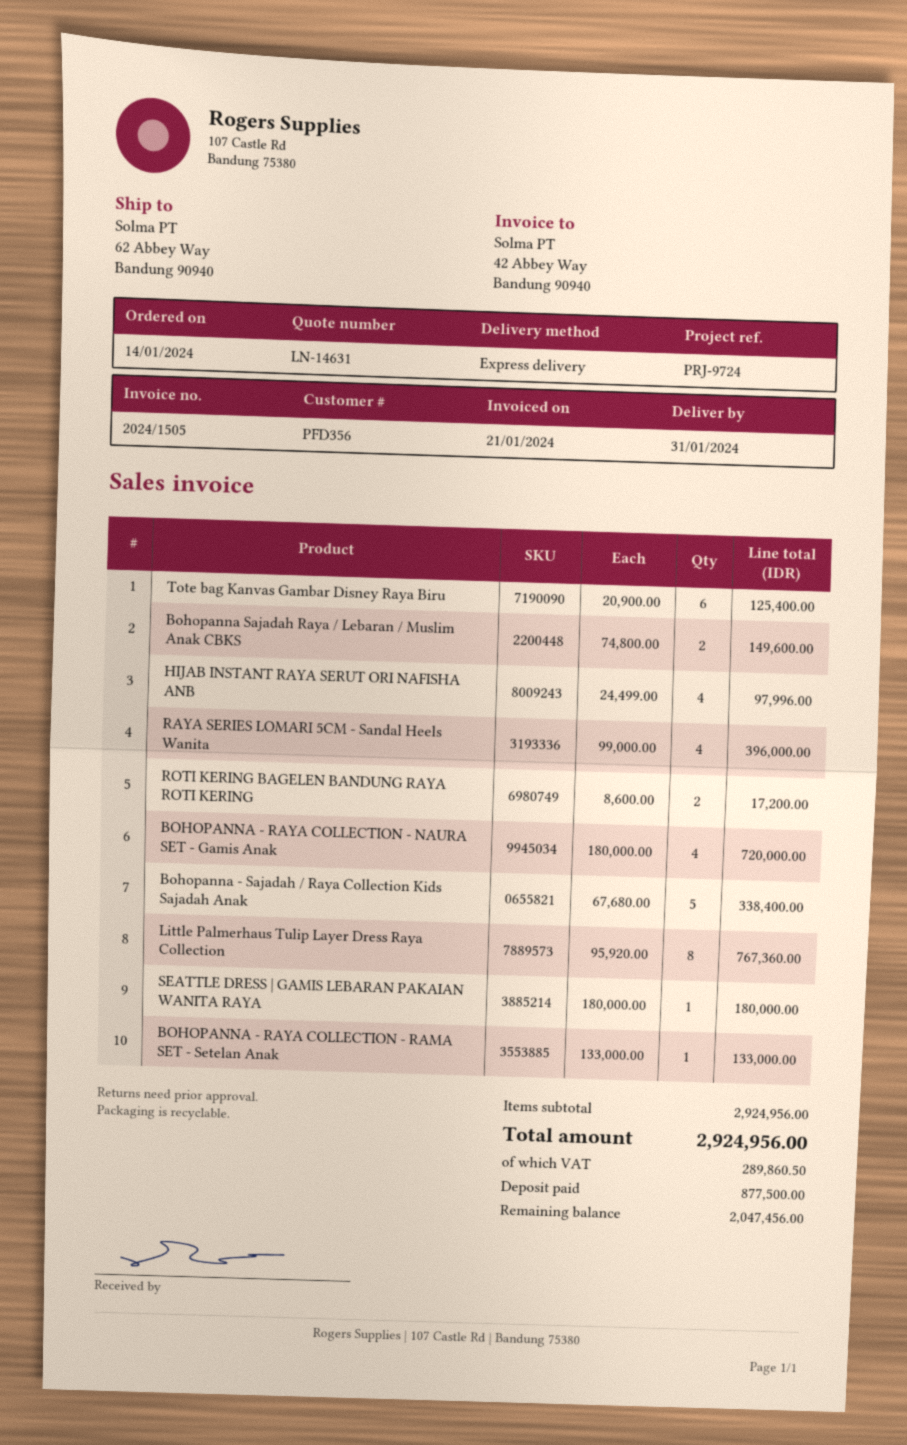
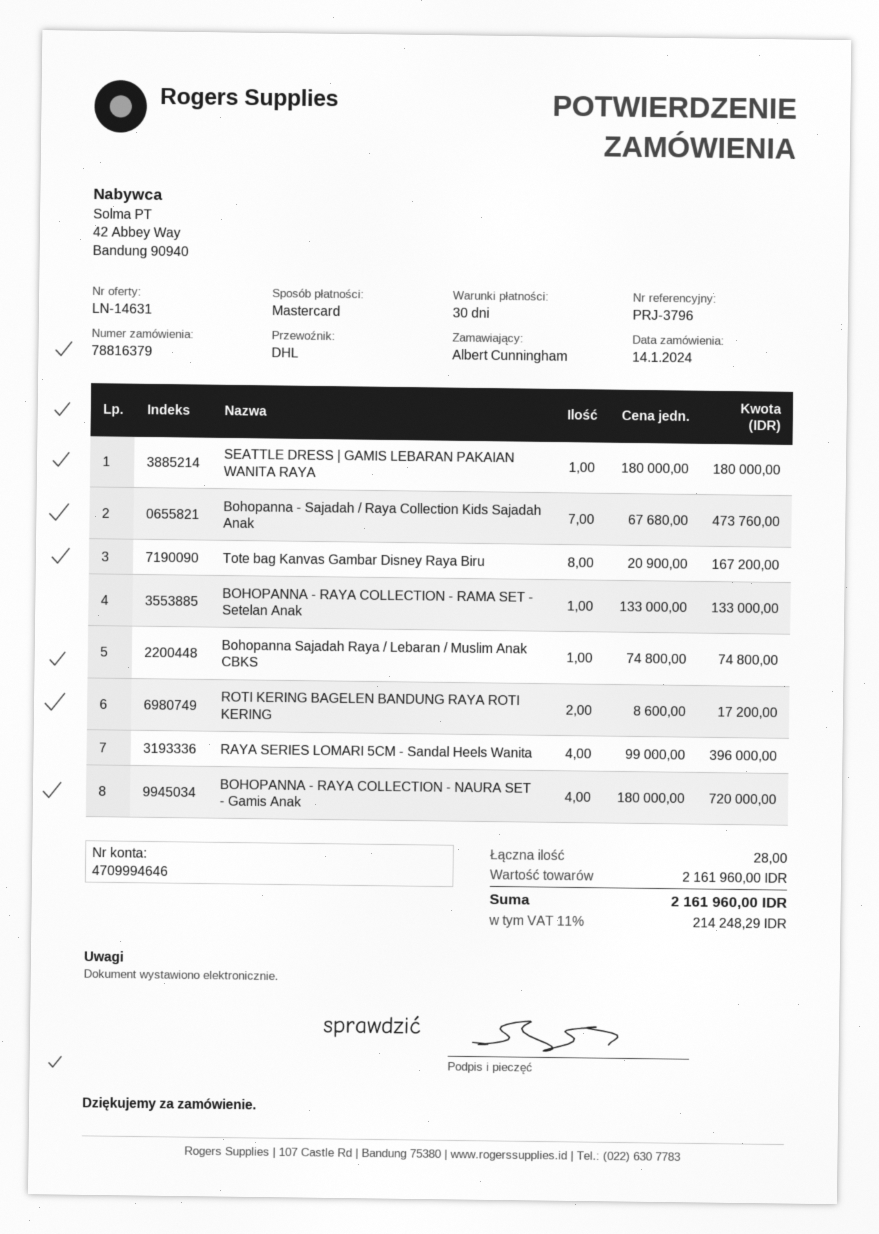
reference: PRJ-9724 -> PRJ-3796
shipping method: express -> DHL
Tote bag Kanvas Gambar Disney Raya Biru: 6 x 20900.00 = 125400.00 -> 8 x 20900.00 = 167200.00
Bohopanna Sajadah Raya / Lebaran / Muslim Anak CBKS: 2 x 74800.00 = 149600.00 -> 1 x 74800.00 = 74800.00
HIJAB INSTANT RAYA SERUT ORI NAFISHA ANB: 4 x 24499.00 = 97996.00 -> none
Bohopanna - Sajadah / Raya Collection Kids Sajadah Anak: 5 x 67680.00 = 338400.00 -> 7 x 67680.00 = 473760.00
Little Palmerhaus Tulip Layer Dress Raya Collection: 8 x 95920.00 = 767360.00 -> none
subtotal: 2924956.00 -> 2161960.00
tax: 289860.50 -> 214248.29
total: 2924956.00 -> 2161960.00

